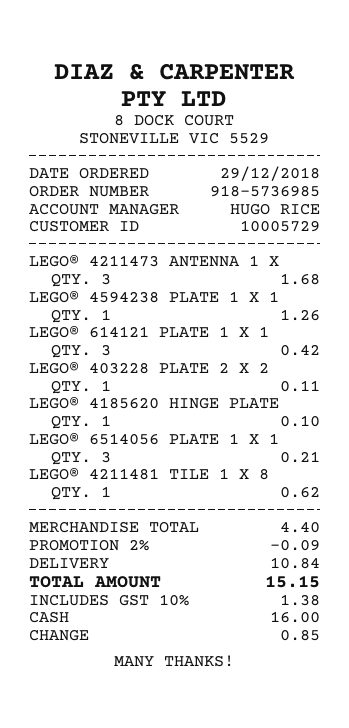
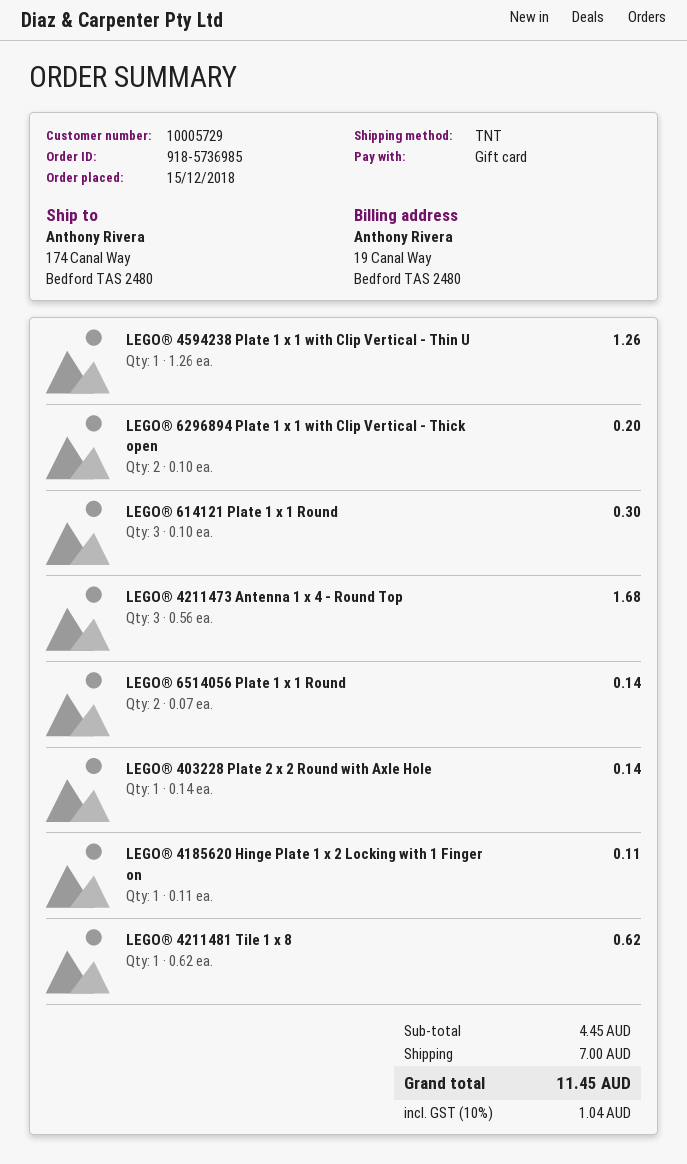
order date: 2018-12-29 -> 2018-12-15
payment method: cash -> gift card
LEGO® 614121 PLATE 1 X 1: 3 for 0.42 -> 3 for 0.30
LEGO® 403228 PLATE 2 X 2: 1 for 0.11 -> 1 for 0.14
LEGO® 4185620 HINGE PLATE: 1 for 0.10 -> 1 for 0.11
LEGO® 6514056 PLATE 1 X 1: 3 for 0.21 -> 2 for 0.14
LEGO® 6296894 Plate 1 x 1 with Clip Vertical - Thick open: none -> 2 for 0.20
subtotal: 4.40 -> 4.45
discount: 2% = 0.09 -> none
shipping: 10.84 -> 7.00
tax: 10% = 1.38 -> 10% = 1.04
total: 15.15 -> 11.45

